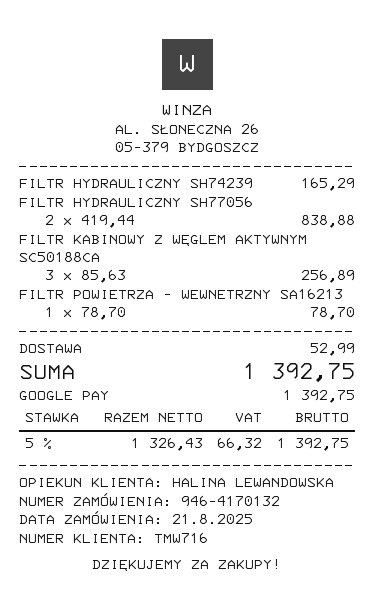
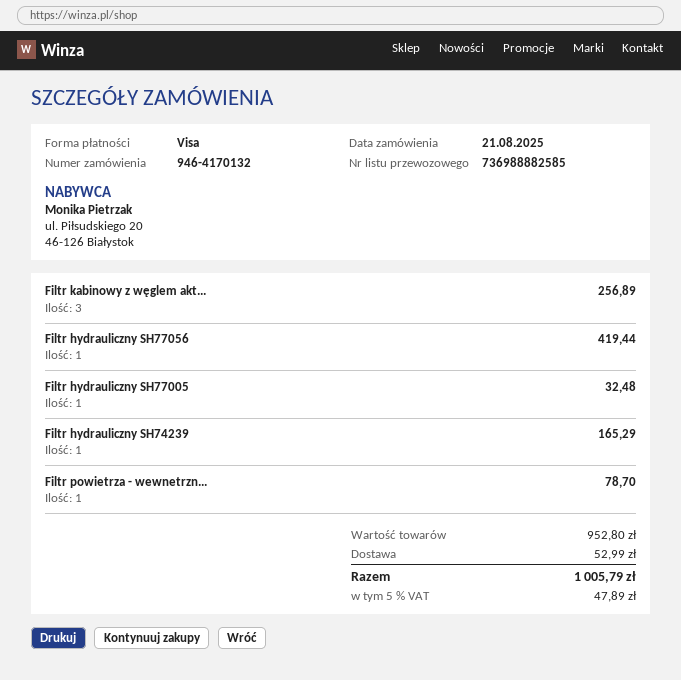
payment method: Google Pay -> Visa
FILTR HYDRAULICZNY SH77056: 2 for 838.88 -> 1 for 419.44
Filtr hydrauliczny SH77005: none -> 1 for 32.48
tax: 5% = 66.32 -> 5% = 47.89
total: 1392.75 -> 1005.79

